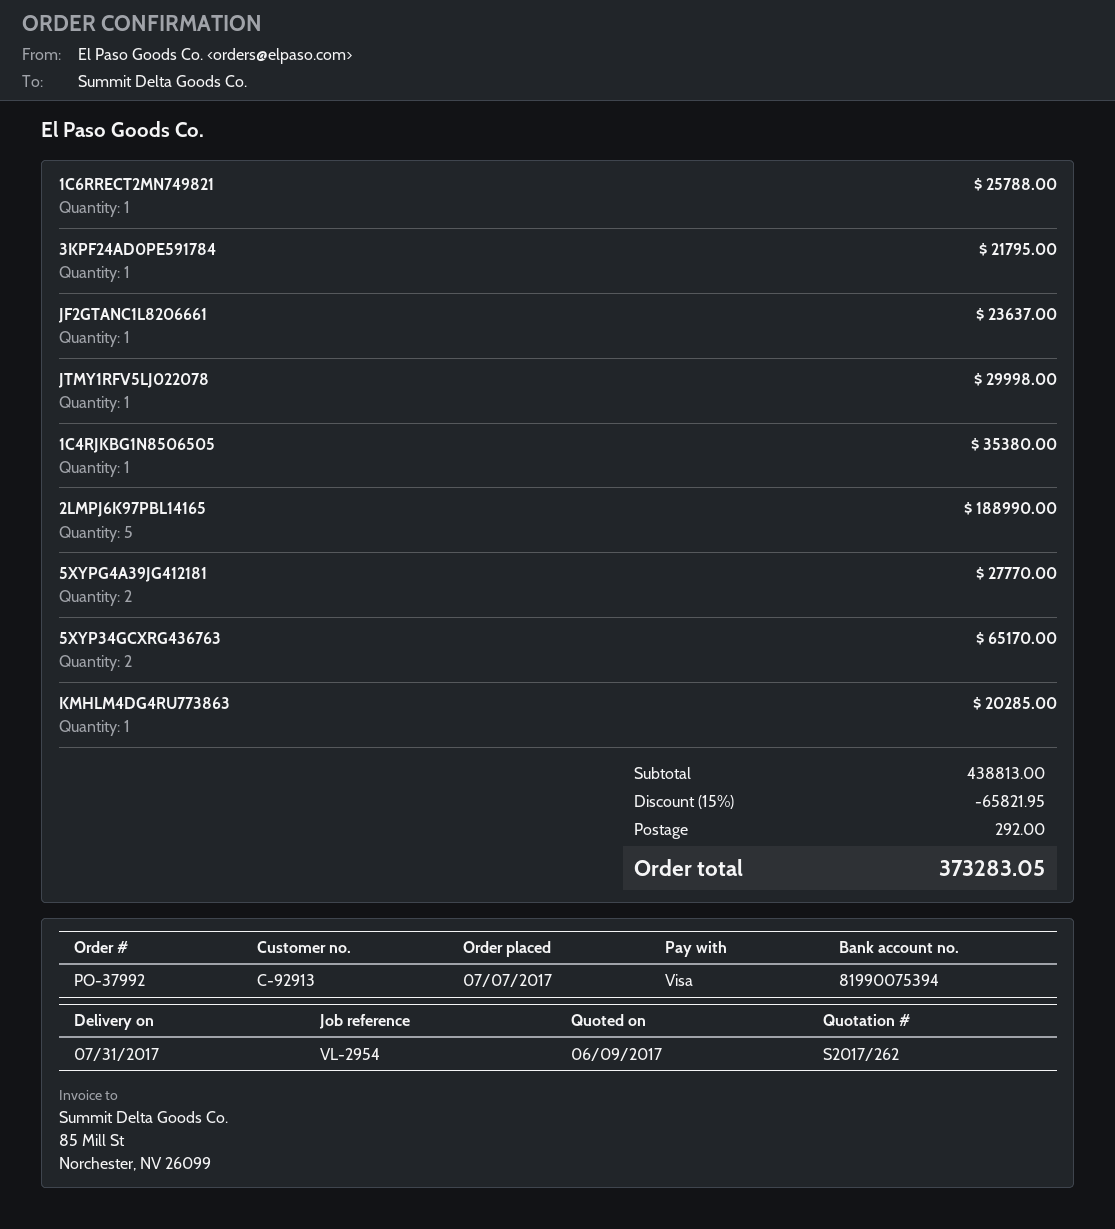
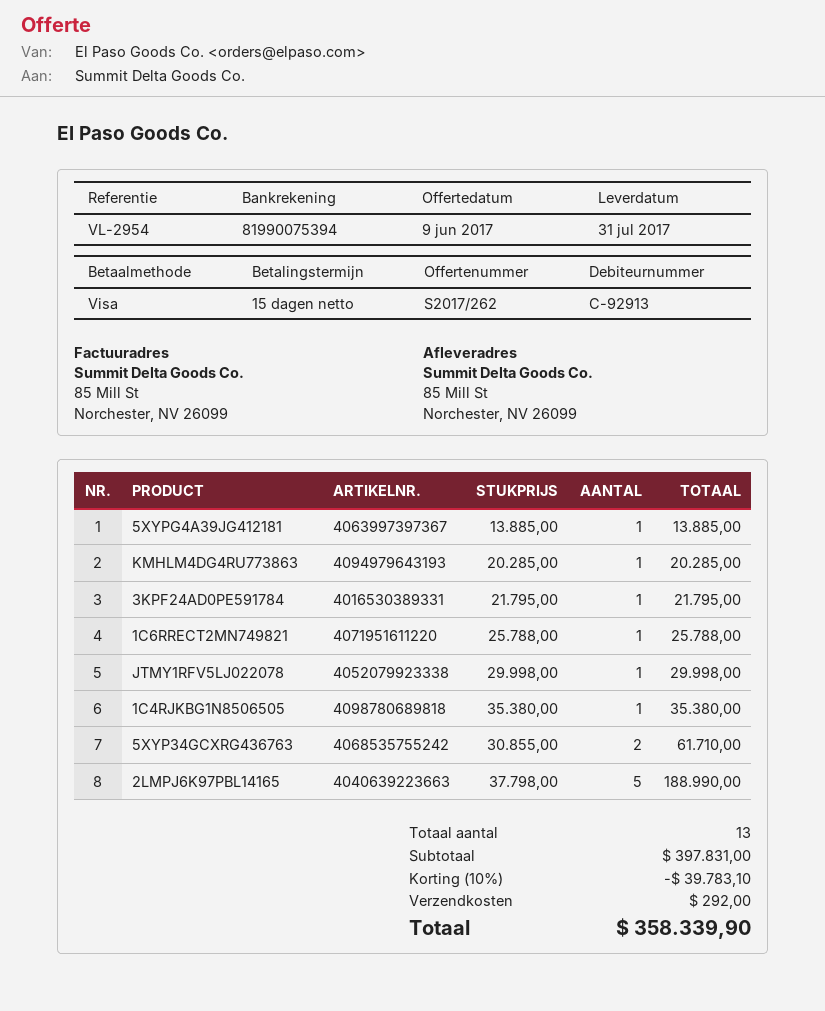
JF2GTANC1L8206661: 1 for 23637.00 -> none
5XYPG4A39JG412181: 2 for 27770.00 -> 1 for 13885.00
5XYP34GCXRG436763: 2 for 65170.00 -> 2 for 61710.00
subtotal: 438813.00 -> 397831.00
discount: 15% = 65821.95 -> 10% = 39783.10
total: 373283.05 -> 358339.90

